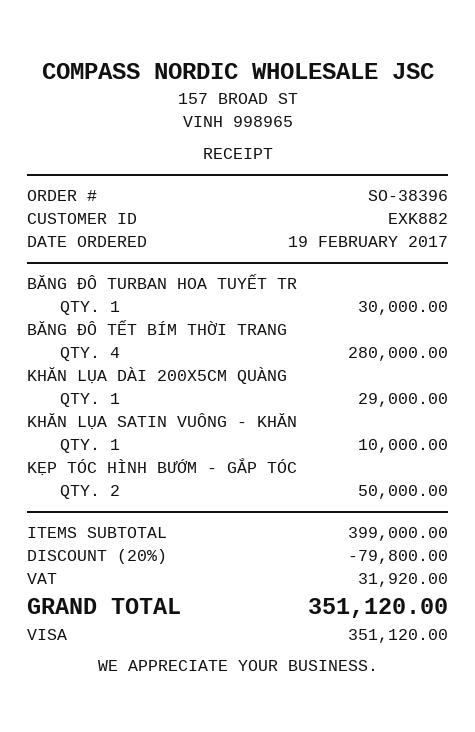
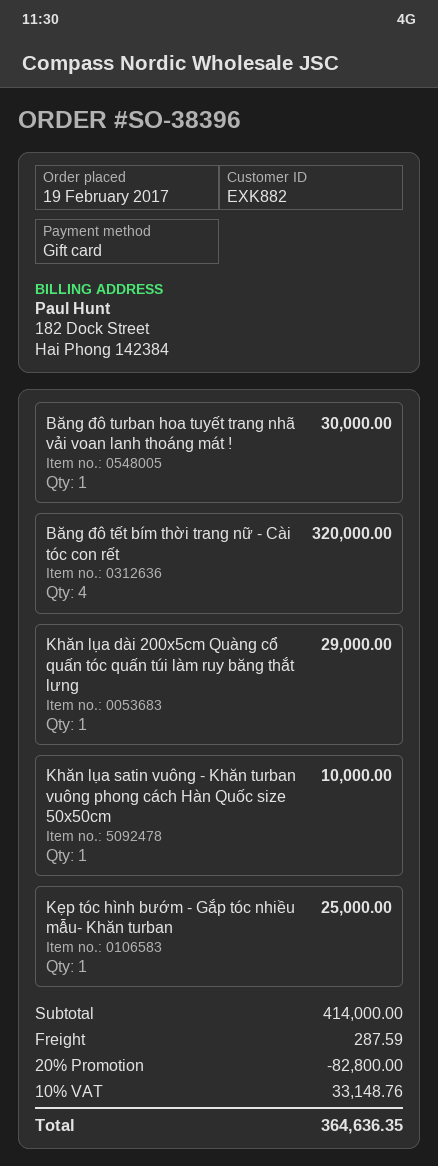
payment method: Visa -> gift card
BĂNG ĐÔ TẾT BÍM THỜI TRANG: 4 for 280000.00 -> 4 for 320000.00
KẸP TÓC HÌNH BƯỚM - GẮP TÓC: 2 for 50000.00 -> 1 for 25000.00
subtotal: 399000.00 -> 414000.00
discount: 20% = 79800.00 -> 20% = 82800.00
shipping: none -> 287.59
tax: 31920.00 -> 33148.76
total: 351120.00 -> 364636.35

